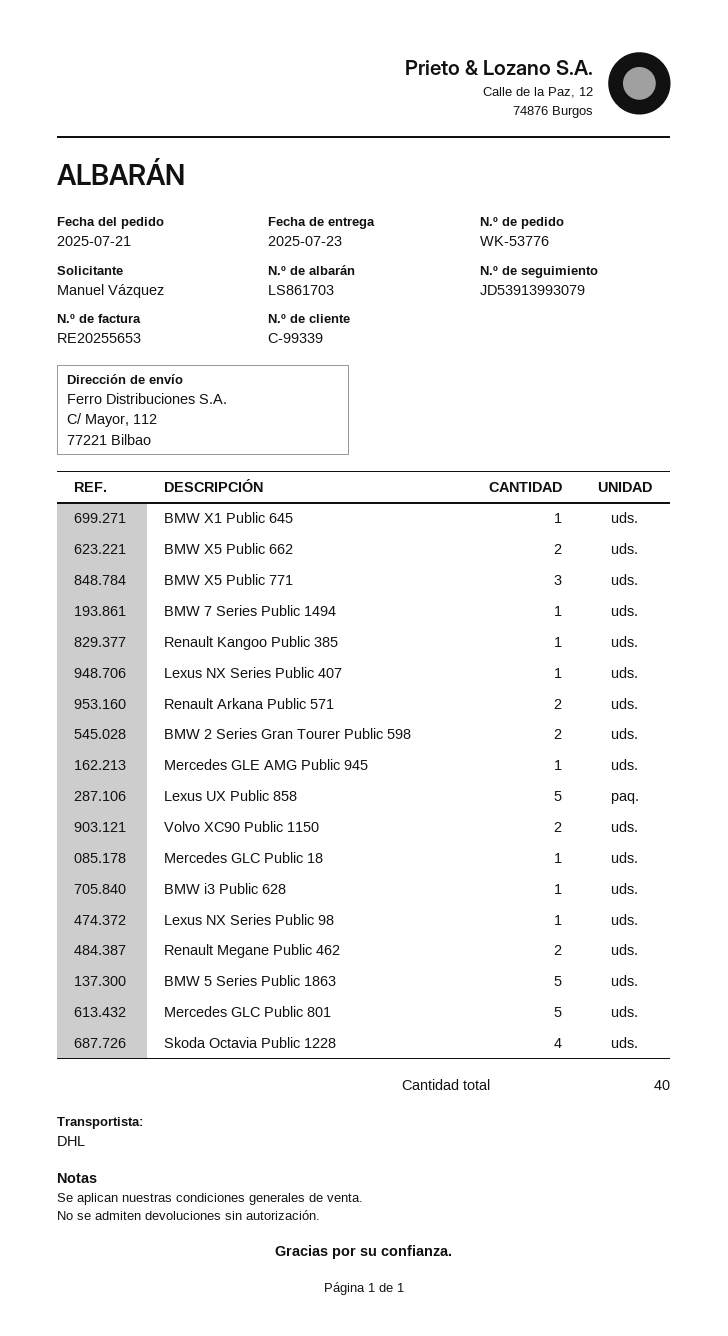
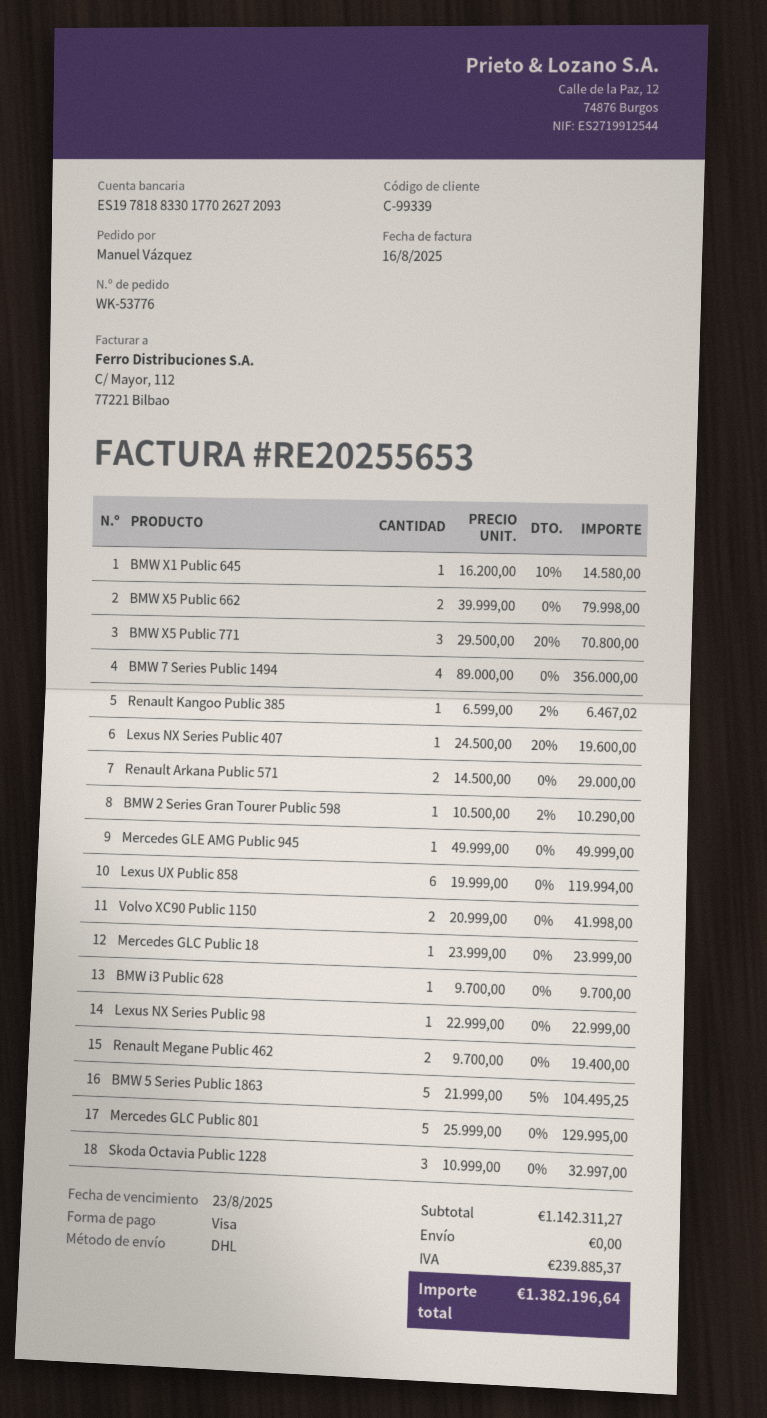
BMW 7 Series Public 1494: 1 -> 4
BMW 2 Series Gran Tourer Public 598: 2 -> 1
Lexus UX Public 858: 5 -> 6
Skoda Octavia Public 1228: 4 -> 3

